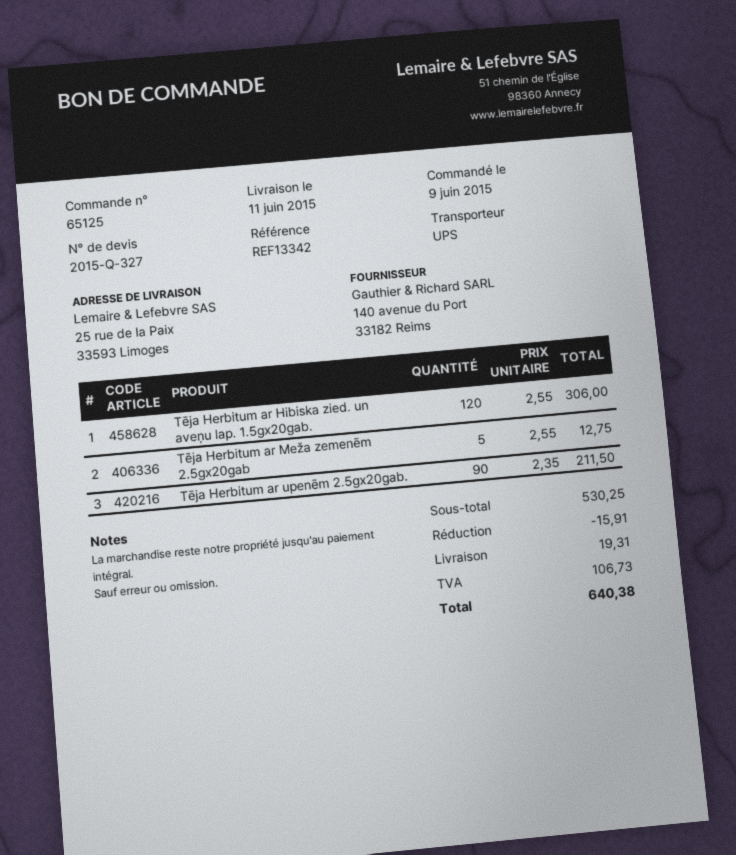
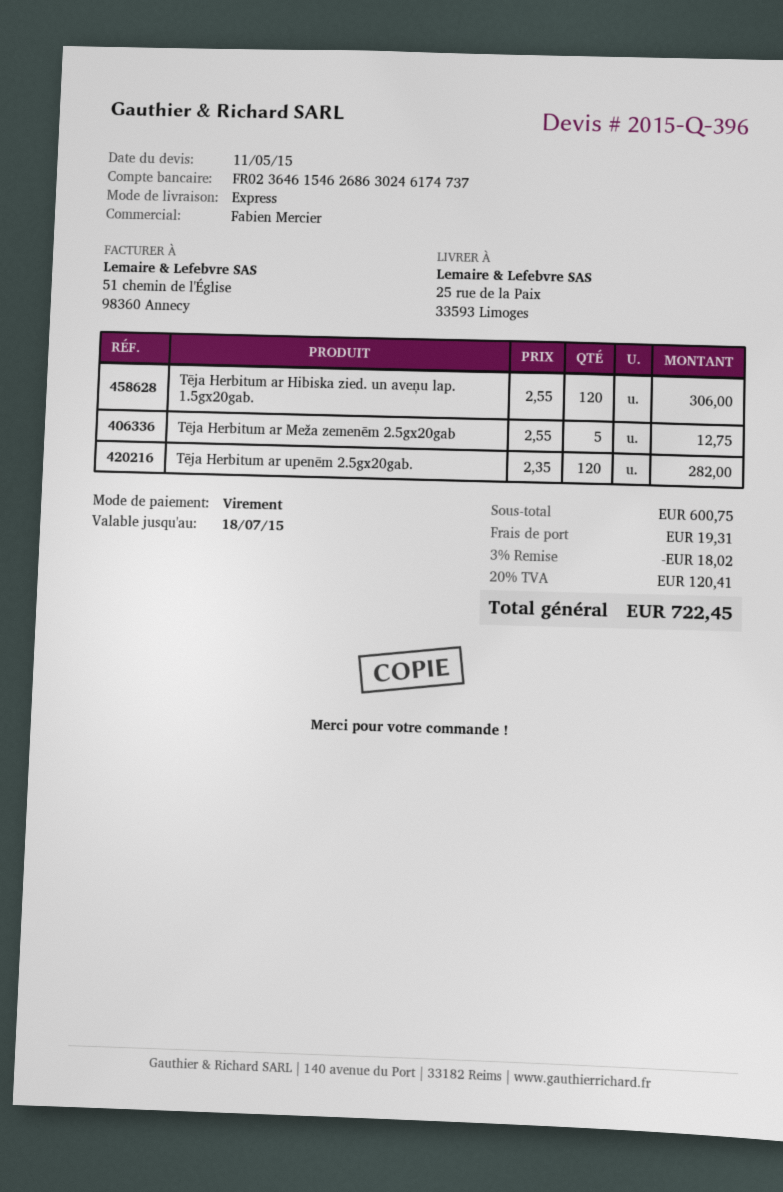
quote number: 2015-Q-327 -> 2015-Q-396
shipping method: UPS -> express
Tēja Herbitum ar upenēm 2.5gx20gab.: 90 x 2.35 = 211.50 -> 120 x 2.35 = 282.00
subtotal: 530.25 -> 600.75
discount: 15.91 -> 18.02
tax: 106.73 -> 120.41
total: 640.38 -> 722.45

